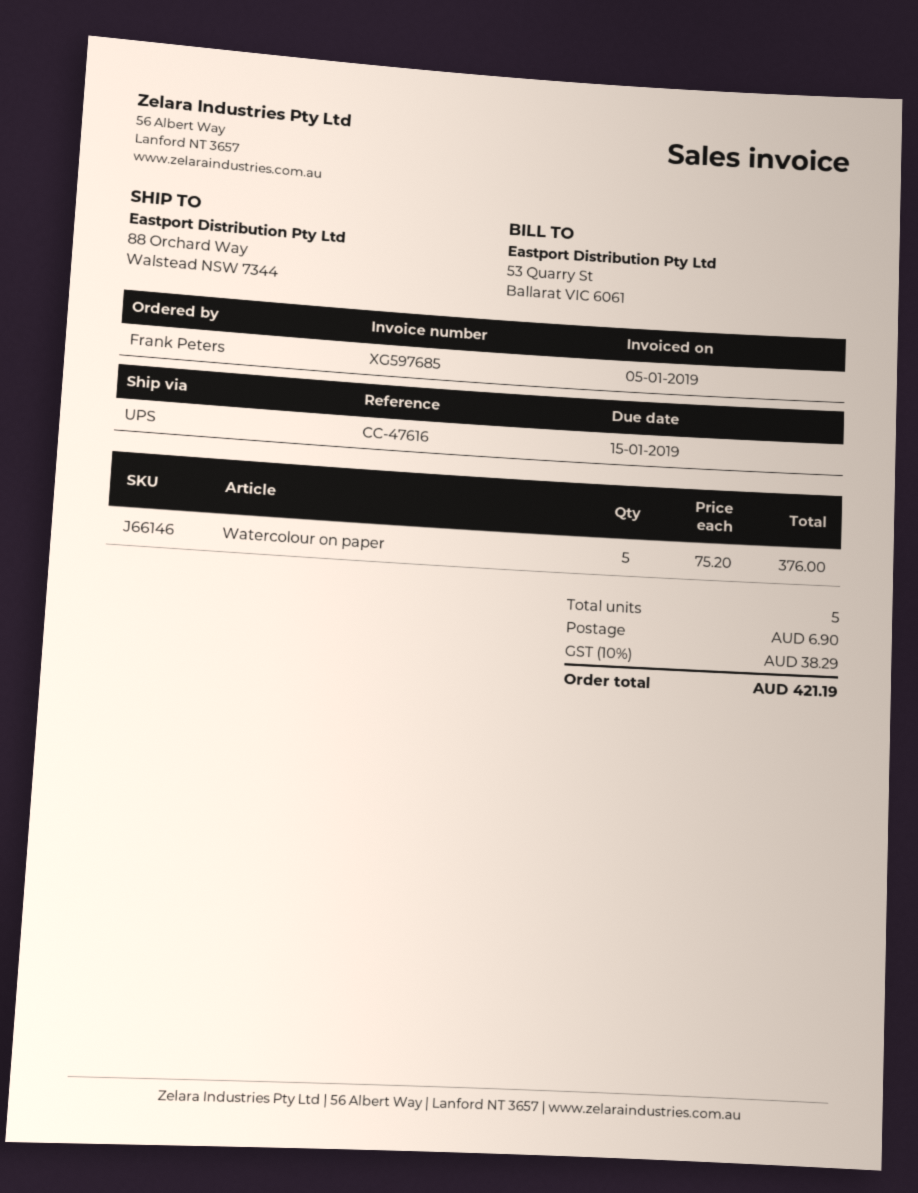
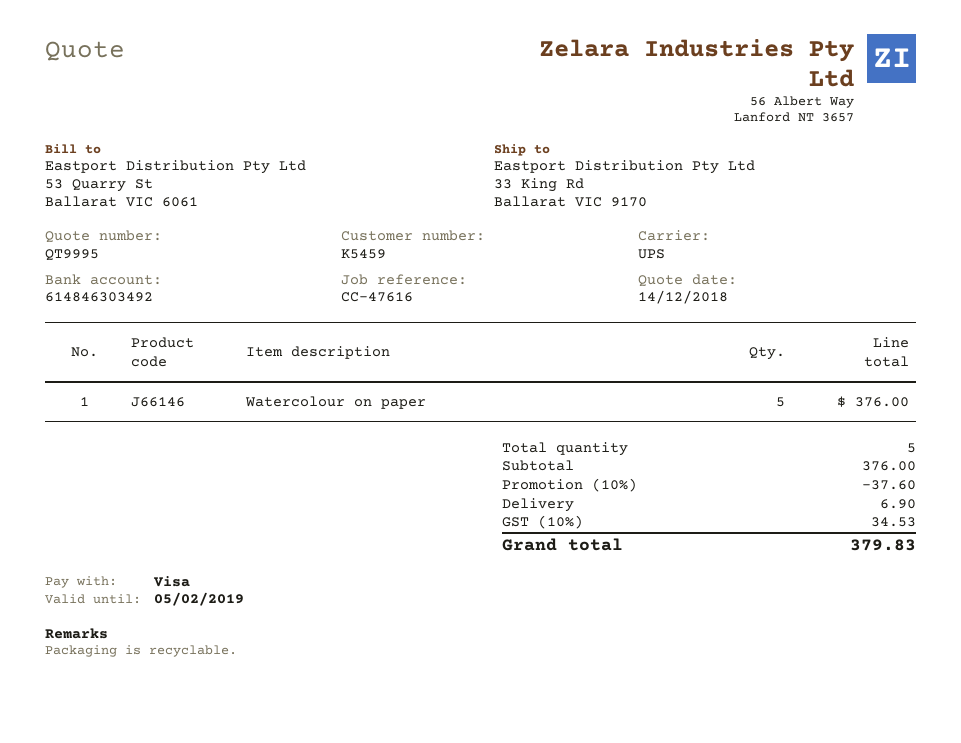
ship to: 88 Orchard Way, Walstead NSW 7344 -> 33 King Rd, Ballarat VIC 9170
discount: none -> 10% = 37.60
tax: 10% = 38.29 -> 10% = 34.53
total: 421.19 -> 379.83

